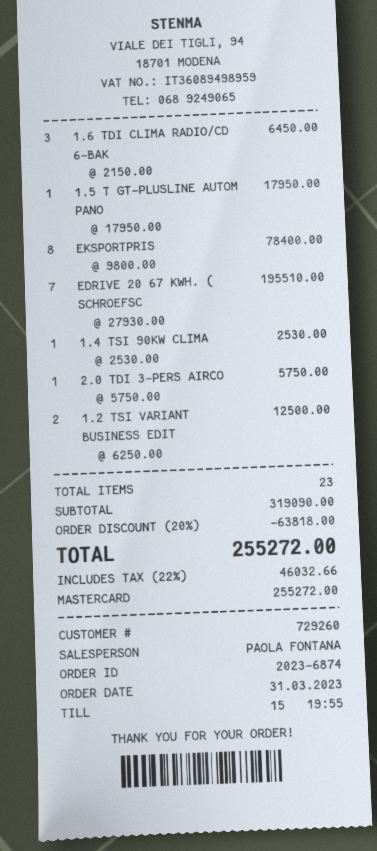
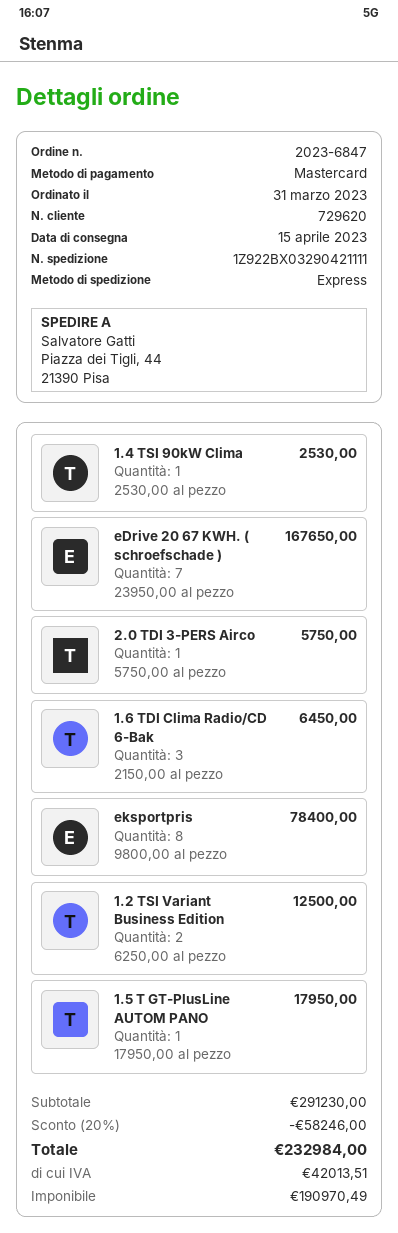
order number: 2023-6874 -> 2023-6847
customer number: 729260 -> 729620
EDRIVE 20 67 KWH. ( SCHROEFSC: 7 x 27930.00 = 195510.00 -> 7 x 23950.00 = 167650.00
subtotal: 319090.00 -> 291230.00
discount: 20% = 63818.00 -> 20% = 58246.00
tax: 46032.66 -> 42013.51
total: 255272.00 -> 232984.00

